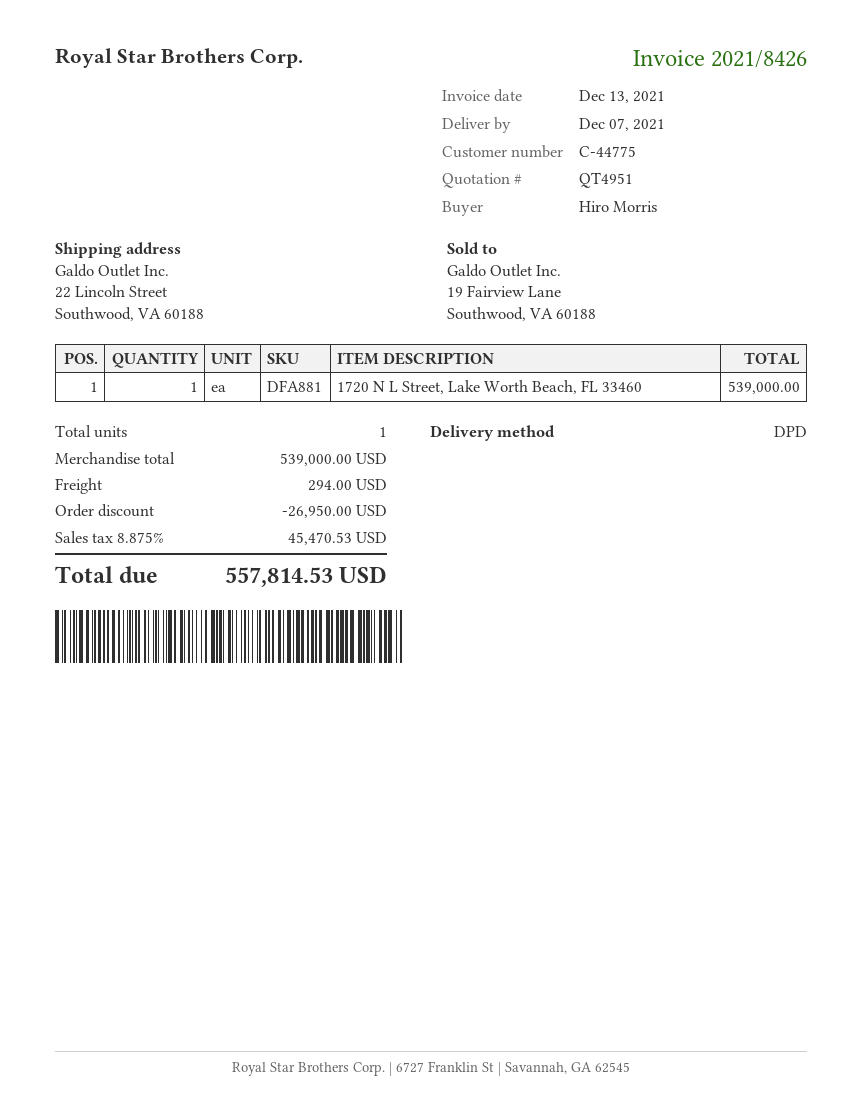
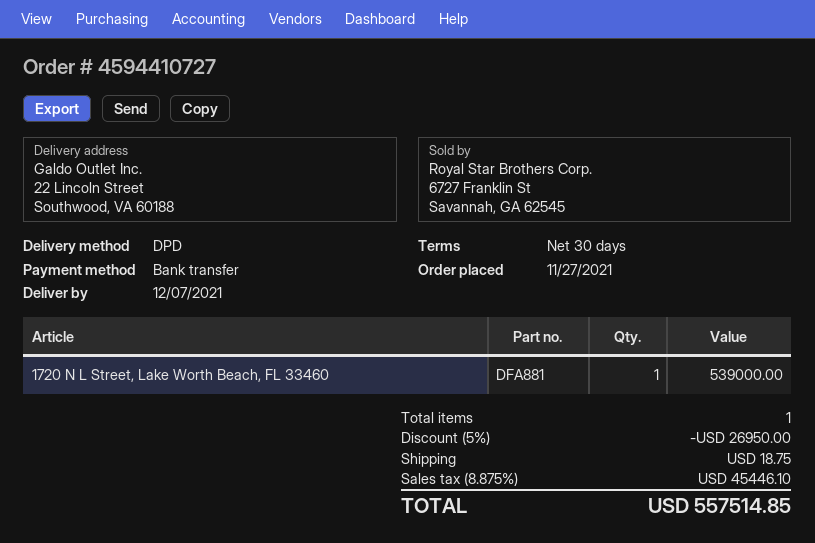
shipping: 294.00 -> 18.75
tax: 8.875% = 45470.53 -> 8.875% = 45446.10
total: 557814.53 -> 557514.85

